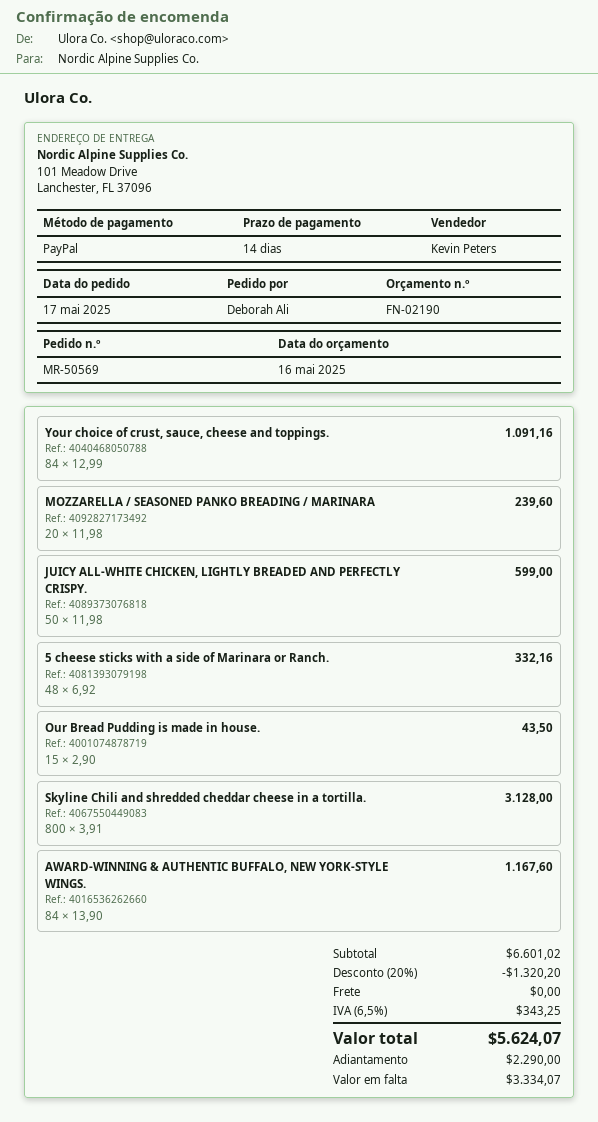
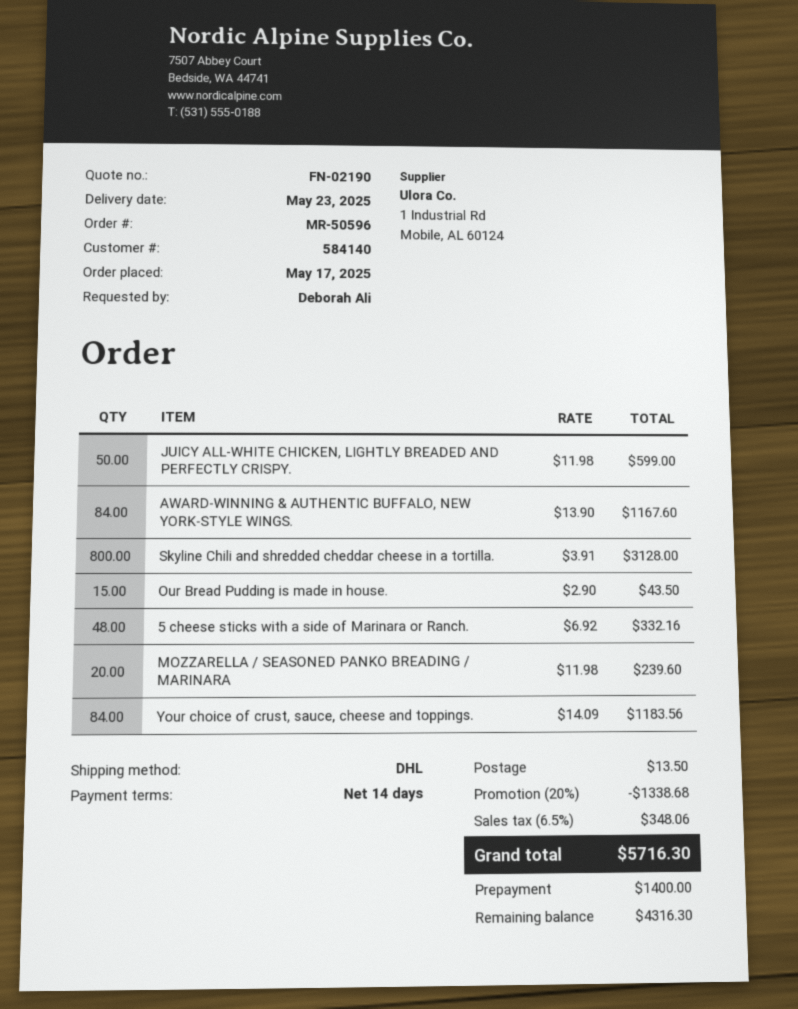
order number: MR-50569 -> MR-50596
Your choice of crust, sauce, cheese and toppings.: 84 x 12.99 = 1091.16 -> 84 x 14.09 = 1183.56
discount: 20% = 1320.20 -> 20% = 1338.68
shipping: 0.00 -> 13.50
tax: 6.5% = 343.25 -> 6.5% = 348.06
total: 5624.07 -> 5716.30
deposit: 2290.00 -> 1400.00
balance: 3334.07 -> 4316.30

